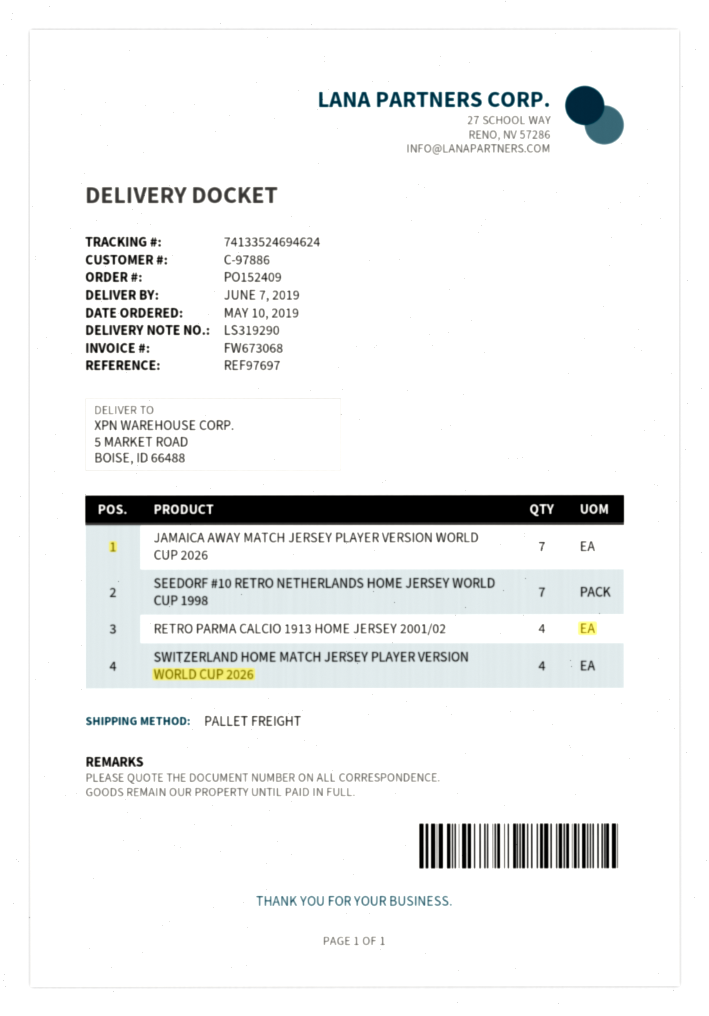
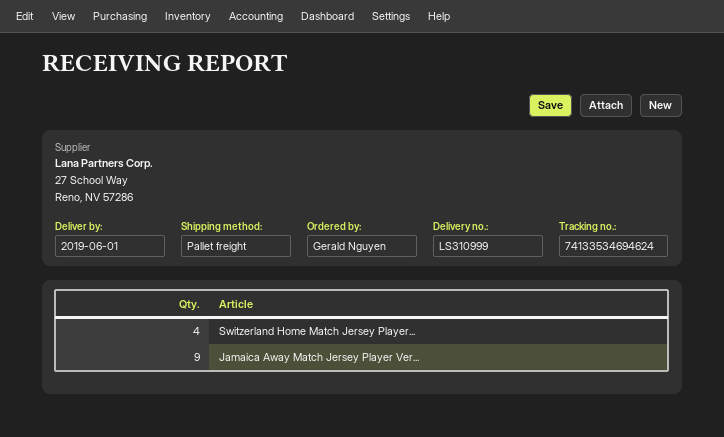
delivery note number: LS319290 -> LS310999
delivery date: 2019-06-07 -> 2019-06-01
tracking number: 74133524694624 -> 74133534694624
JAMAICA AWAY MATCH JERSEY PLAYER VERSION WORLD CUP 2026: 7 -> 9
SEEDORF #10 RETRO NETHERLANDS HOME JERSEY WORLD CUP 1998: 7 -> none
RETRO PARMA CALCIO 1913 HOME JERSEY 2001/02: 4 -> none

